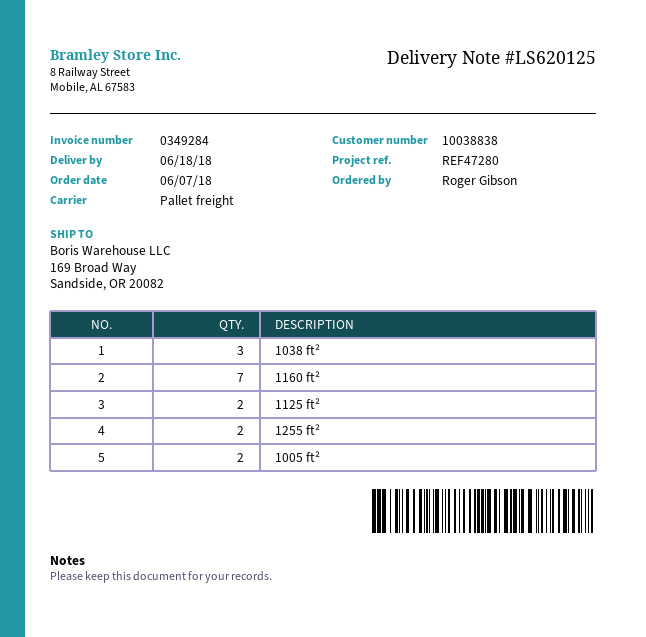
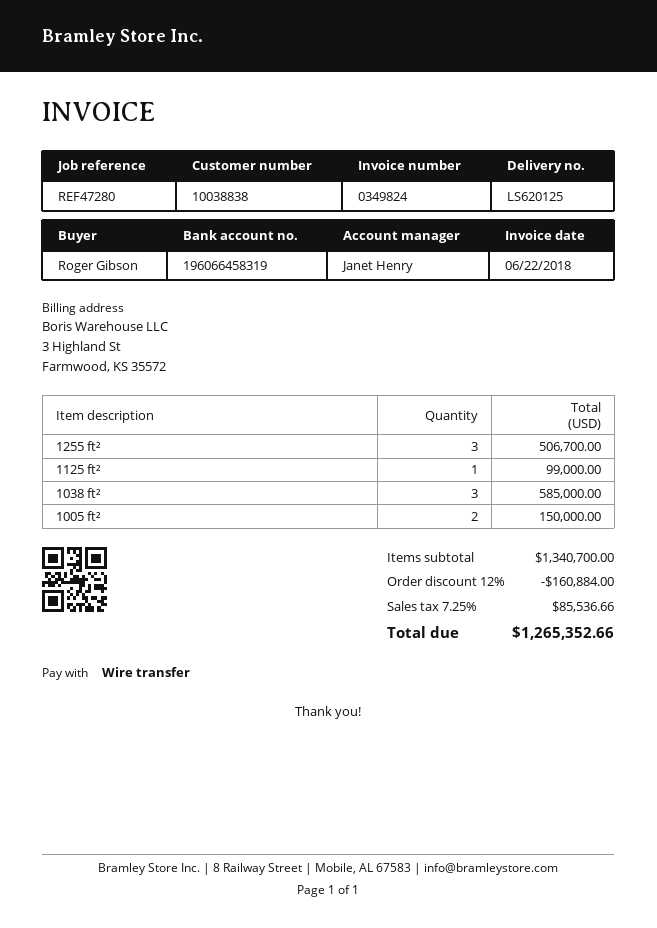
invoice number: 0349284 -> 0349824
1160 ft²: 7 -> none
1125 ft²: 2 -> 1
1255 ft²: 2 -> 3

